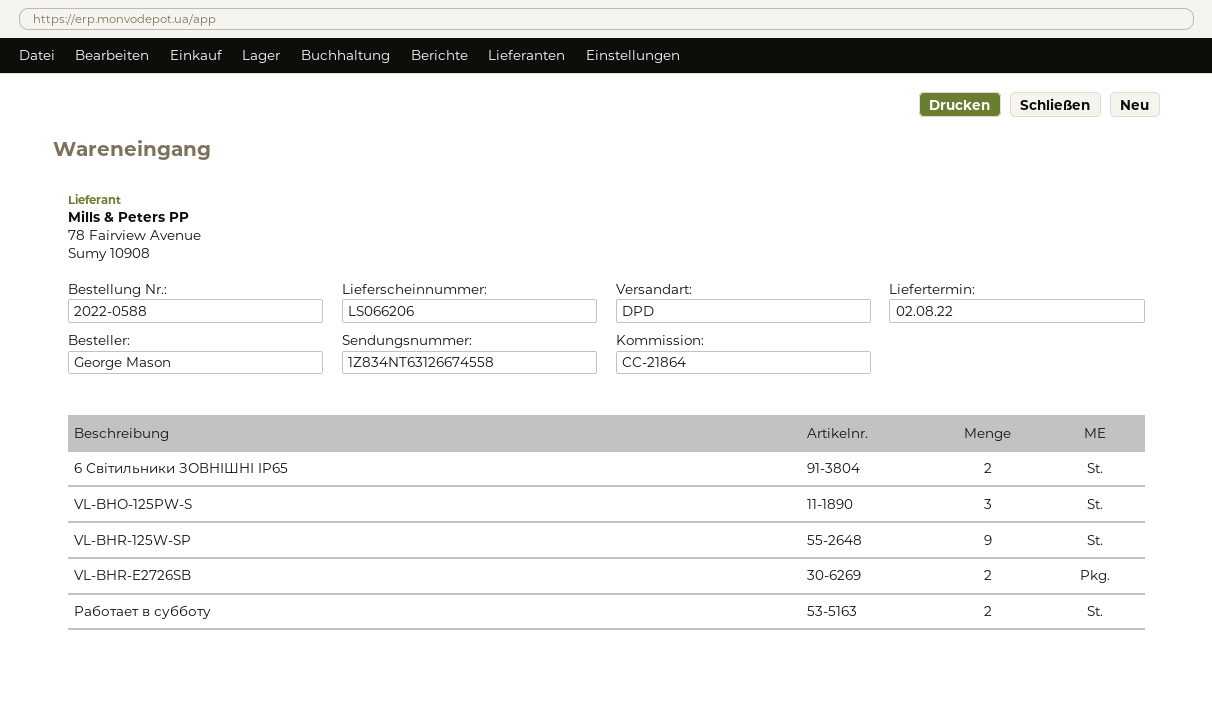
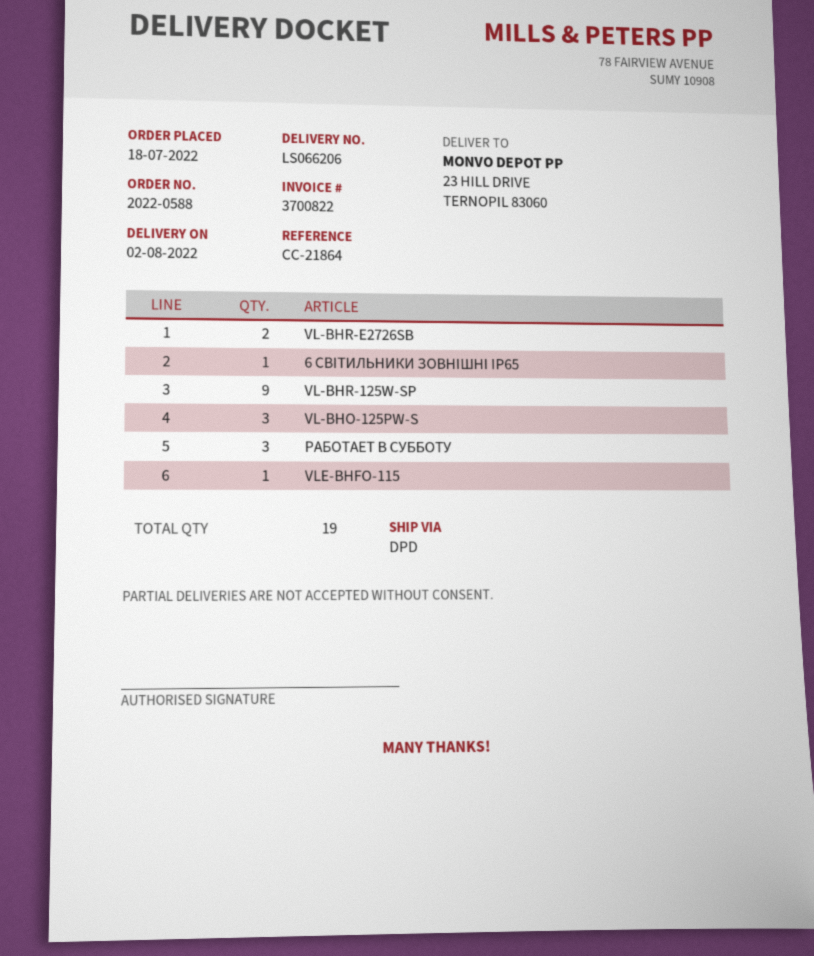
6 Світильники ЗОВНІШНІ IP65: 2 -> 1
Работает в субботу: 2 -> 3
VLE-BHFO-115: none -> 1

